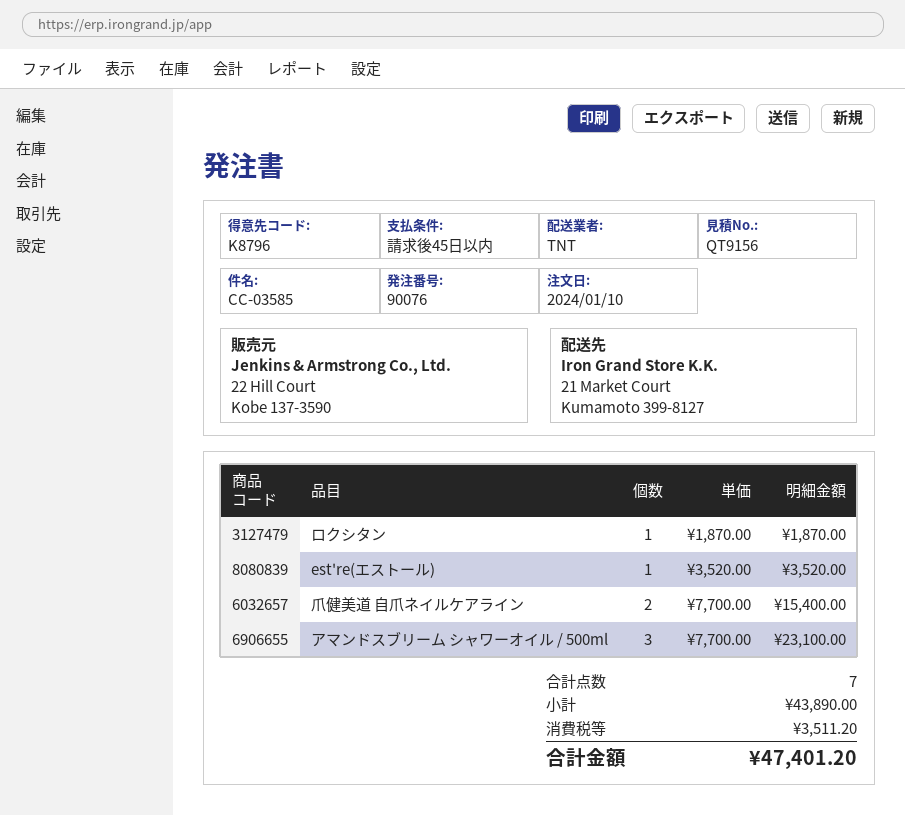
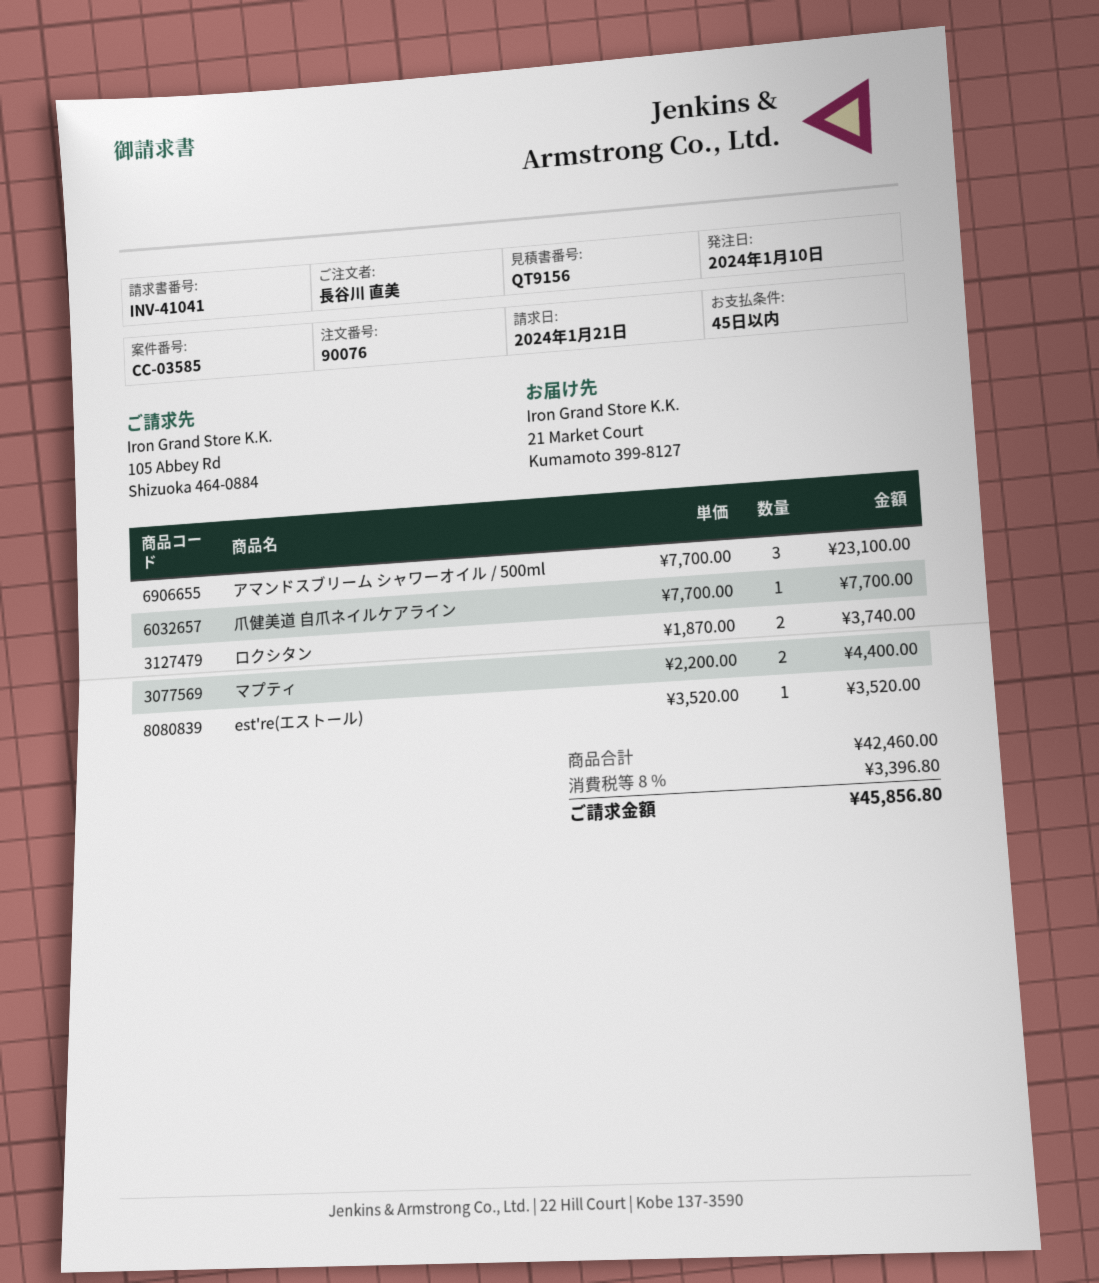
ロクシタン: 1 x 1870.00 = 1870.00 -> 2 x 1870.00 = 3740.00
爪健美道 自爪ネイルケアライン: 2 x 7700.00 = 15400.00 -> 1 x 7700.00 = 7700.00
マプティ: none -> 2 x 2200.00 = 4400.00
subtotal: 43890.00 -> 42460.00
tax: 3511.20 -> 3396.80
total: 47401.20 -> 45856.80

